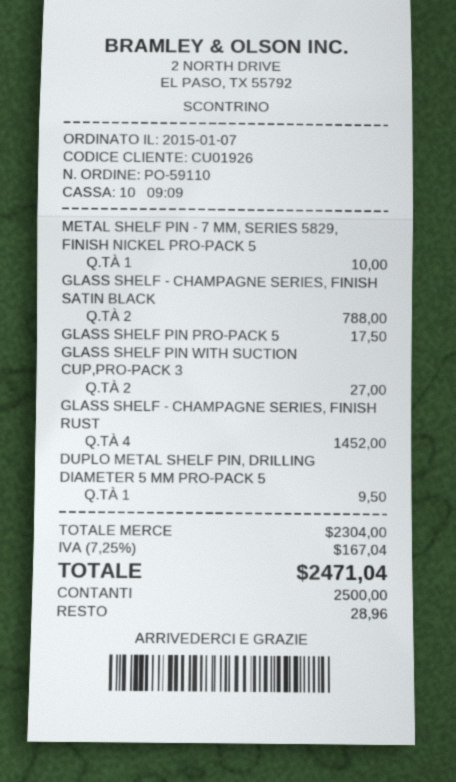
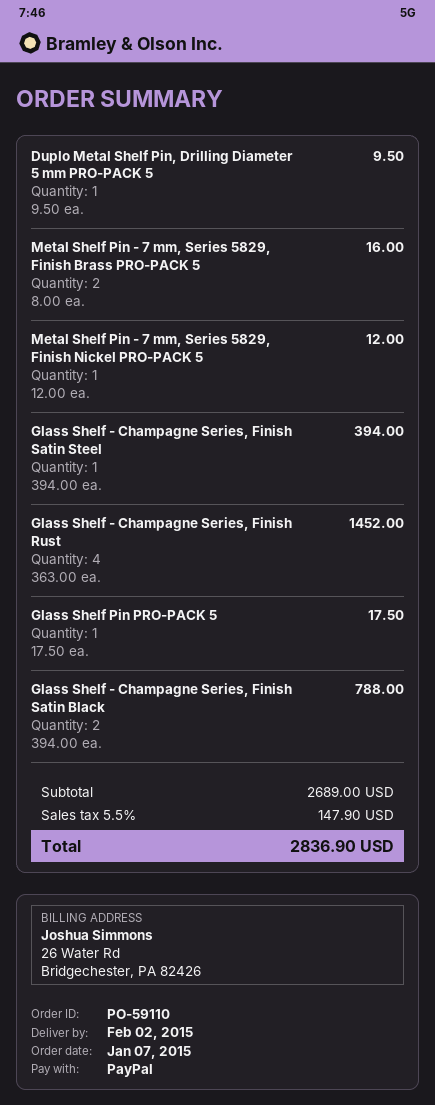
payment method: cash -> PayPal
METAL SHELF PIN - 7 MM, SERIES 5829, FINISH NICKEL PRO-PACK 5: 1 for 10.00 -> 1 for 12.00
GLASS SHELF PIN WITH SUCTION CUP,PRO-PACK 3: 2 for 27.00 -> none
Metal Shelf Pin - 7 mm, Series 5829, Finish Brass PRO-PACK 5: none -> 2 for 16.00
Glass Shelf - Champagne Series, Finish Satin Steel: none -> 1 for 394.00
subtotal: 2304.00 -> 2689.00
tax: 7.25% = 167.04 -> 5.5% = 147.90
total: 2471.04 -> 2836.90

